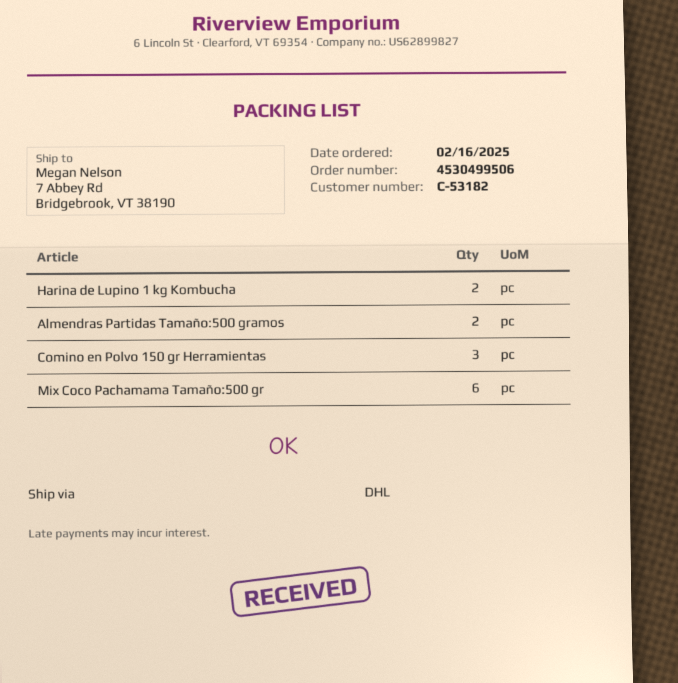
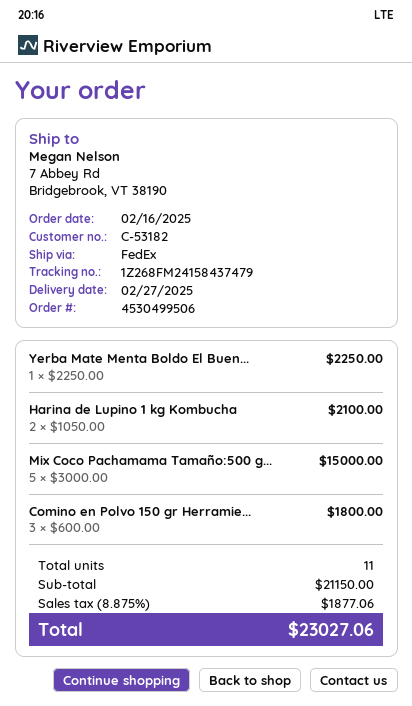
shipping method: DHL -> FedEx
Almendras Partidas Tamaño:500 gramos: 2 -> none
Mix Coco Pachamama Tamaño:500 gr: 6 -> 5
Yerba Mate Menta Boldo El Buen...: none -> 1

